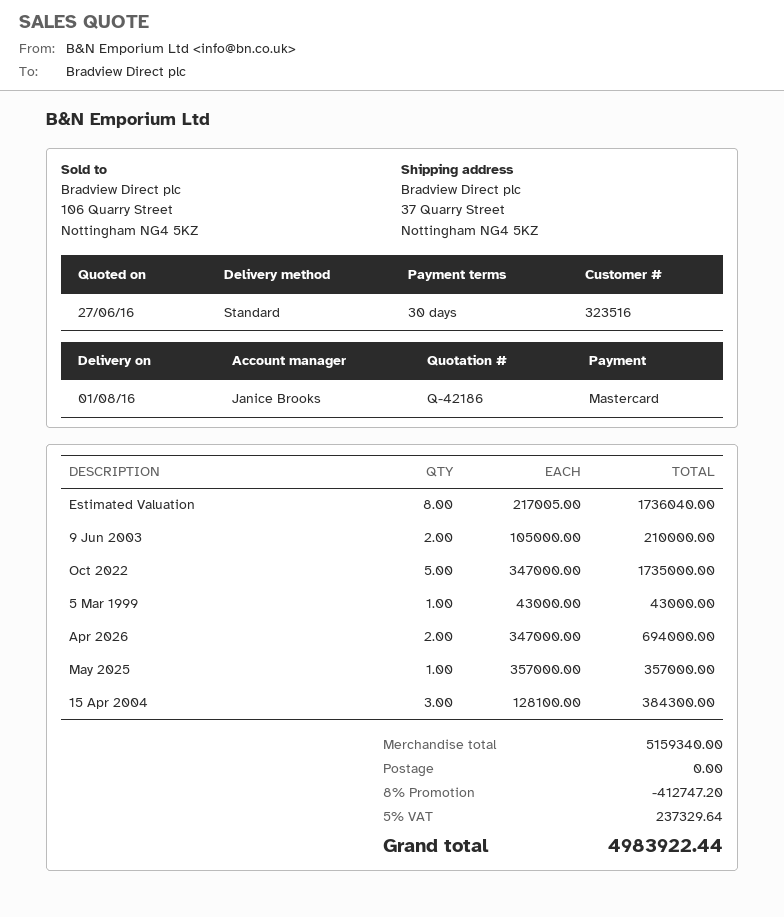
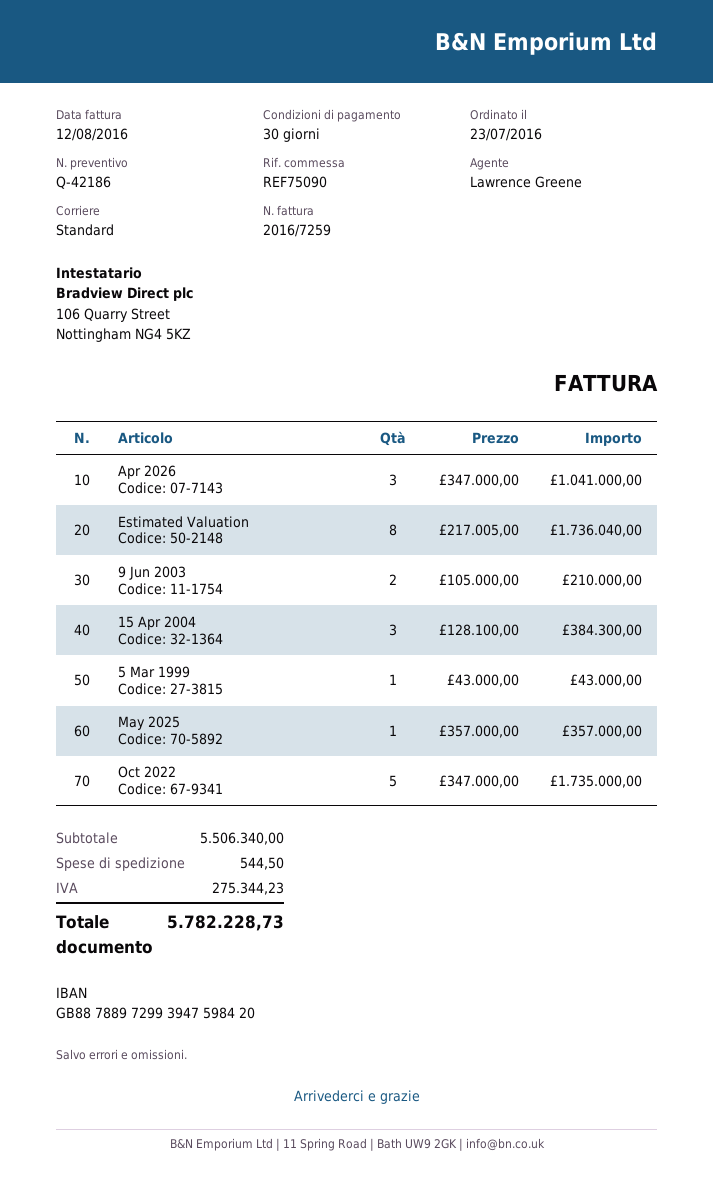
sales rep: Janice Brooks -> Lawrence Greene
Apr 2026: 2 x 347000.00 = 694000.00 -> 3 x 347000.00 = 1041000.00
subtotal: 5159340.00 -> 5506340.00
discount: 8% = 412747.20 -> none
shipping: 0.00 -> 544.50
tax: 237329.64 -> 275344.23
total: 4983922.44 -> 5782228.73

